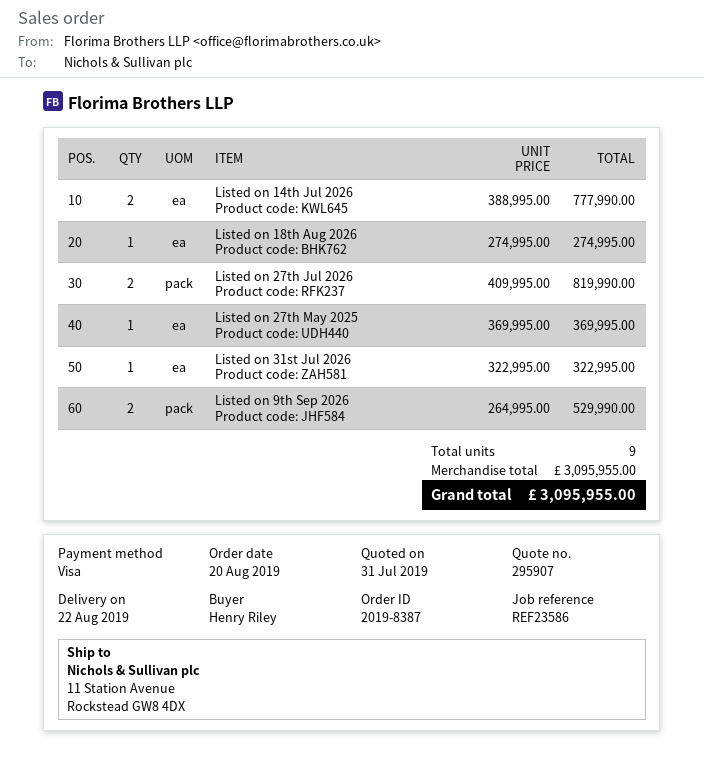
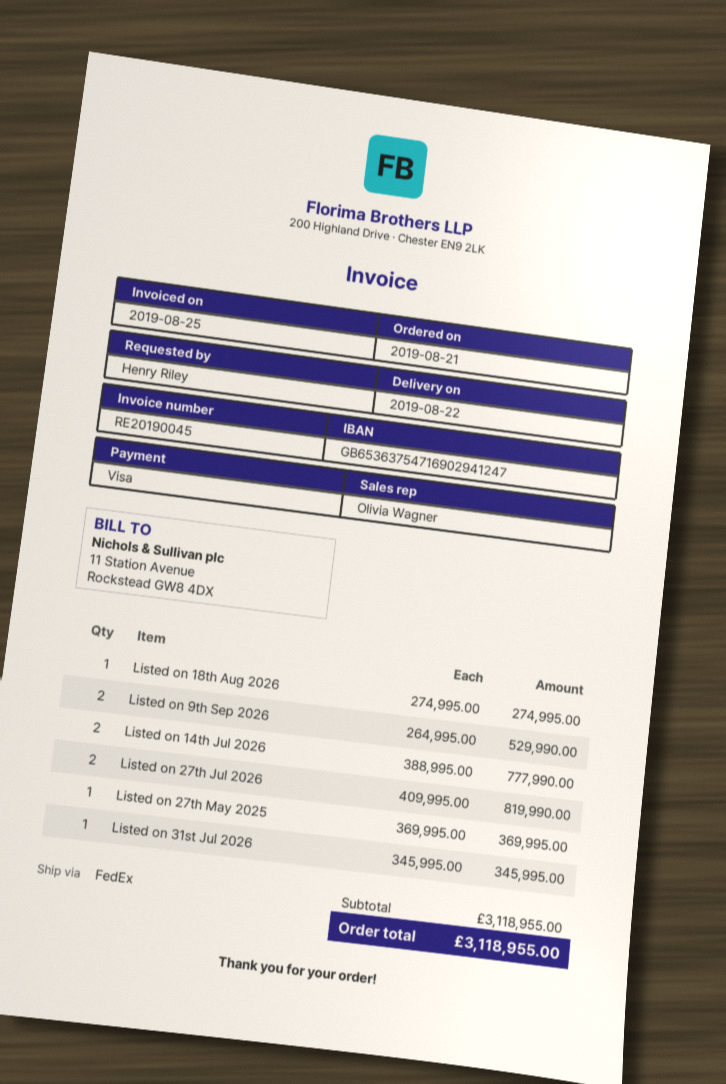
order date: 2019-08-20 -> 2019-08-21
Listed on 31st Jul 2026: 1 x 322995.00 = 322995.00 -> 1 x 345995.00 = 345995.00
subtotal: 3095955.00 -> 3118955.00
total: 3095955.00 -> 3118955.00

